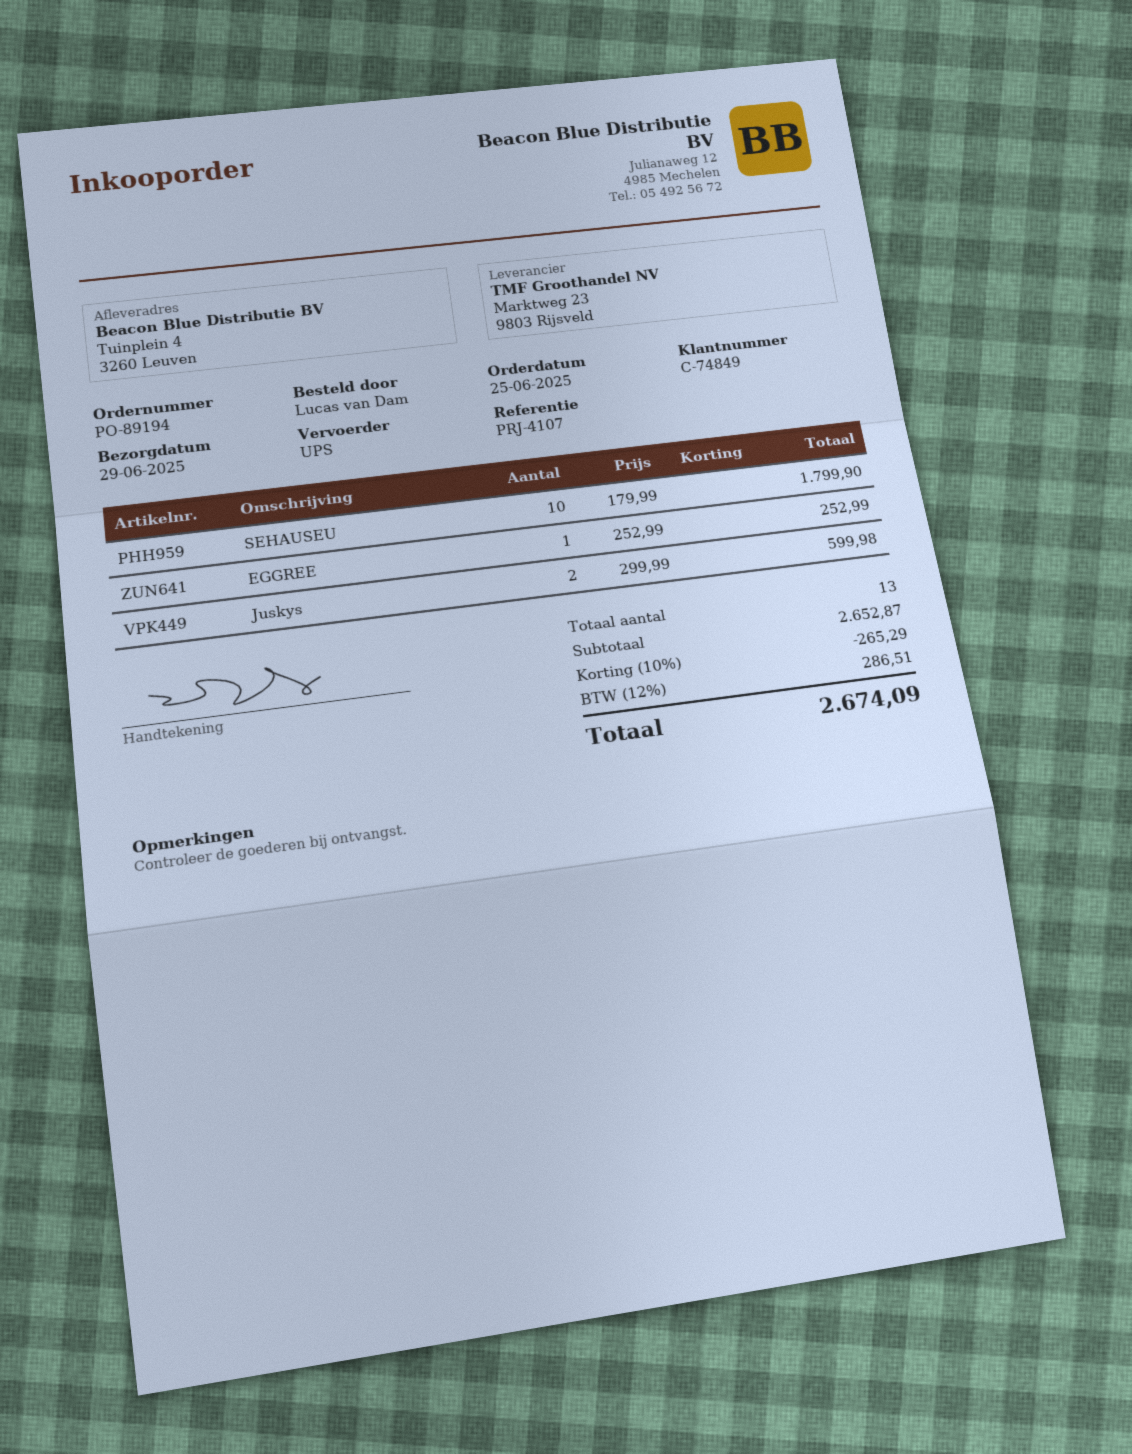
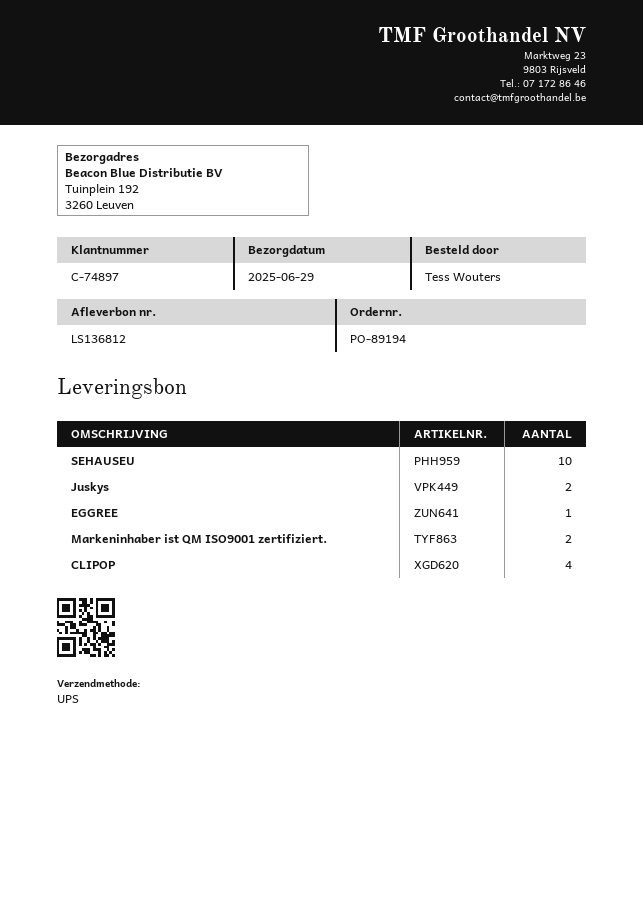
customer number: C-74849 -> C-74897
ordered by: Lucas van Dam -> Tess Wouters
ship to: Tuinplein 4, 3260 Leuven -> Tuinplein 192, 3260 Leuven
Markeninhaber ist QM ISO9001 zertifiziert.: none -> 2
CLIPOP: none -> 4

